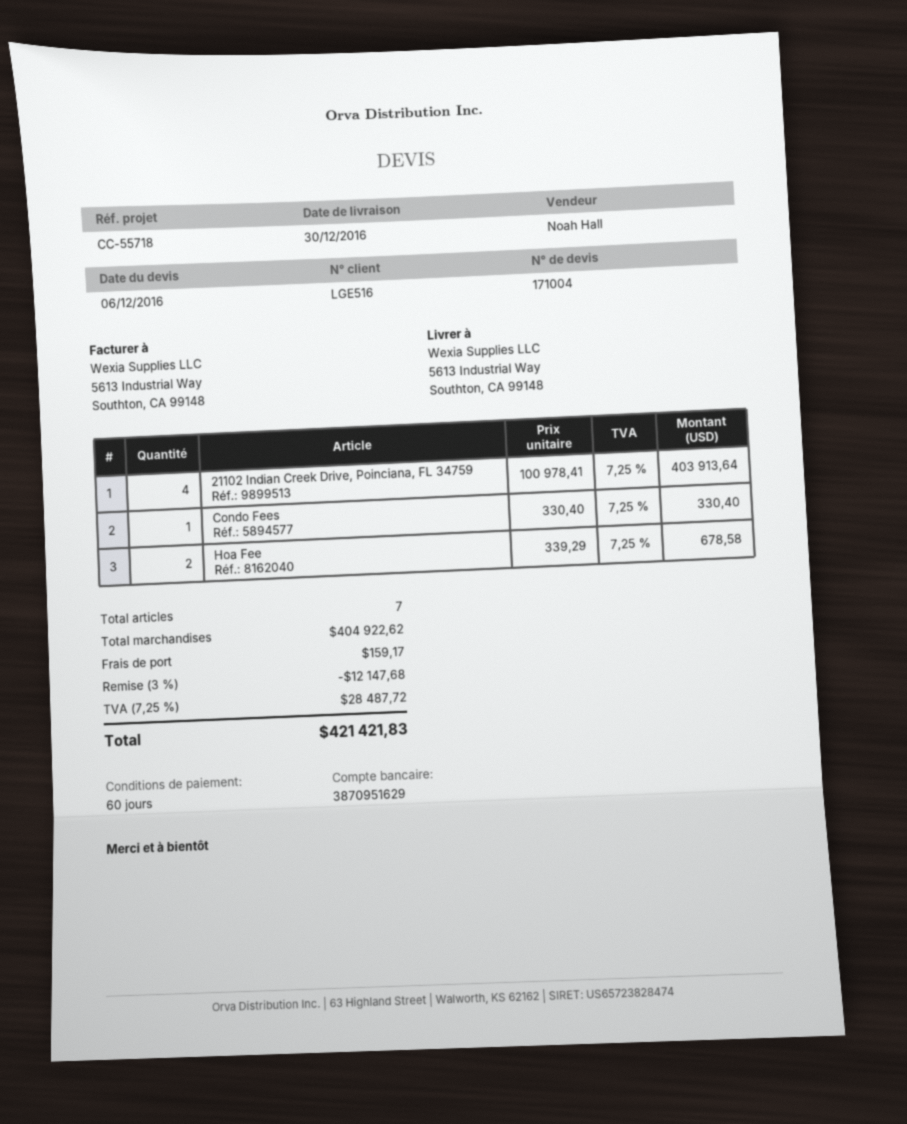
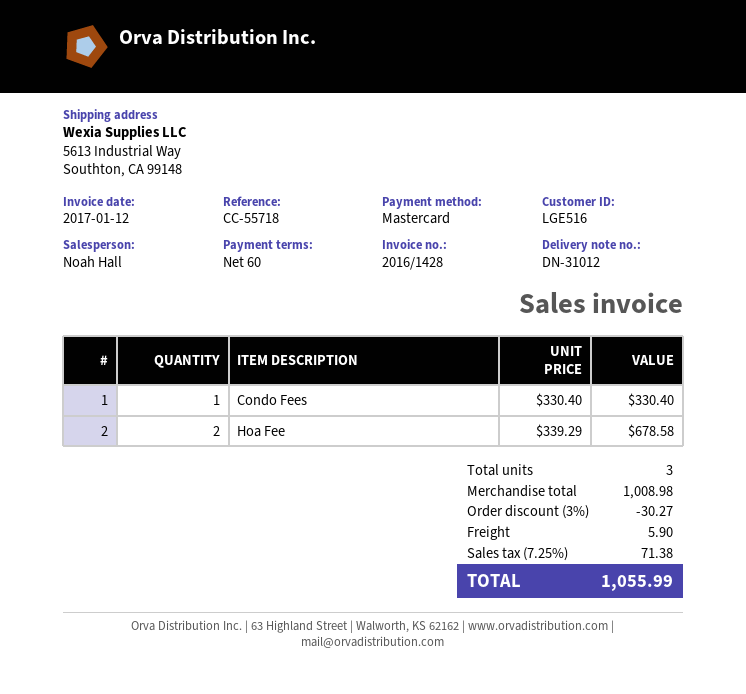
21102 Indian Creek Drive, Poinciana, FL 34759: 4 x 100978.41 = 403913.64 -> none
total quantity: 7 -> 3
subtotal: 404922.62 -> 1008.98
discount: 3% = 12147.68 -> 3% = 30.27
shipping: 159.17 -> 5.90
tax: 7.25% = 28487.72 -> 7.25% = 71.38
total: 421421.83 -> 1055.99

